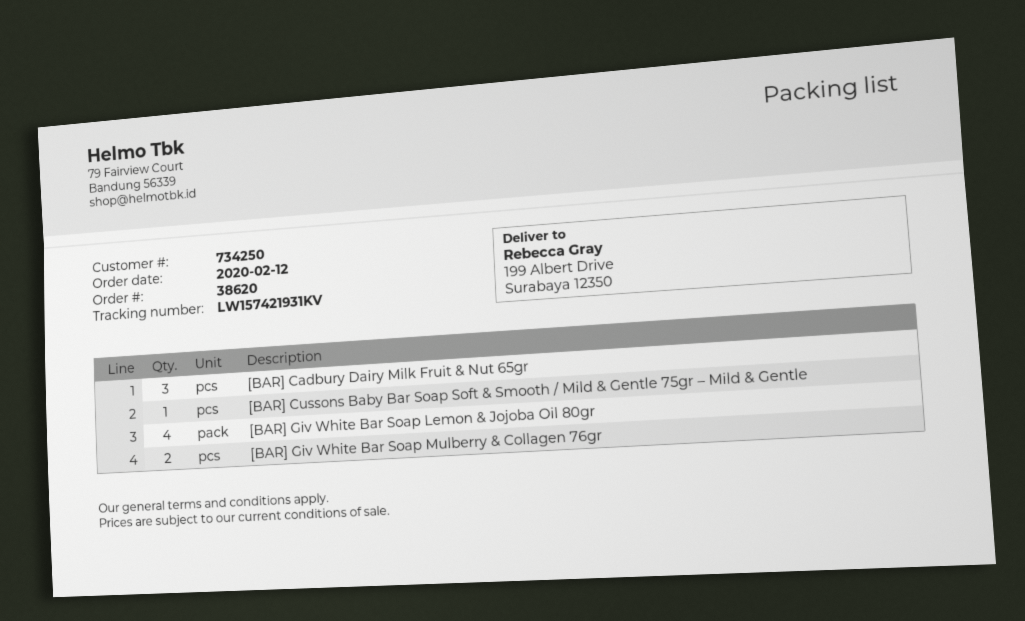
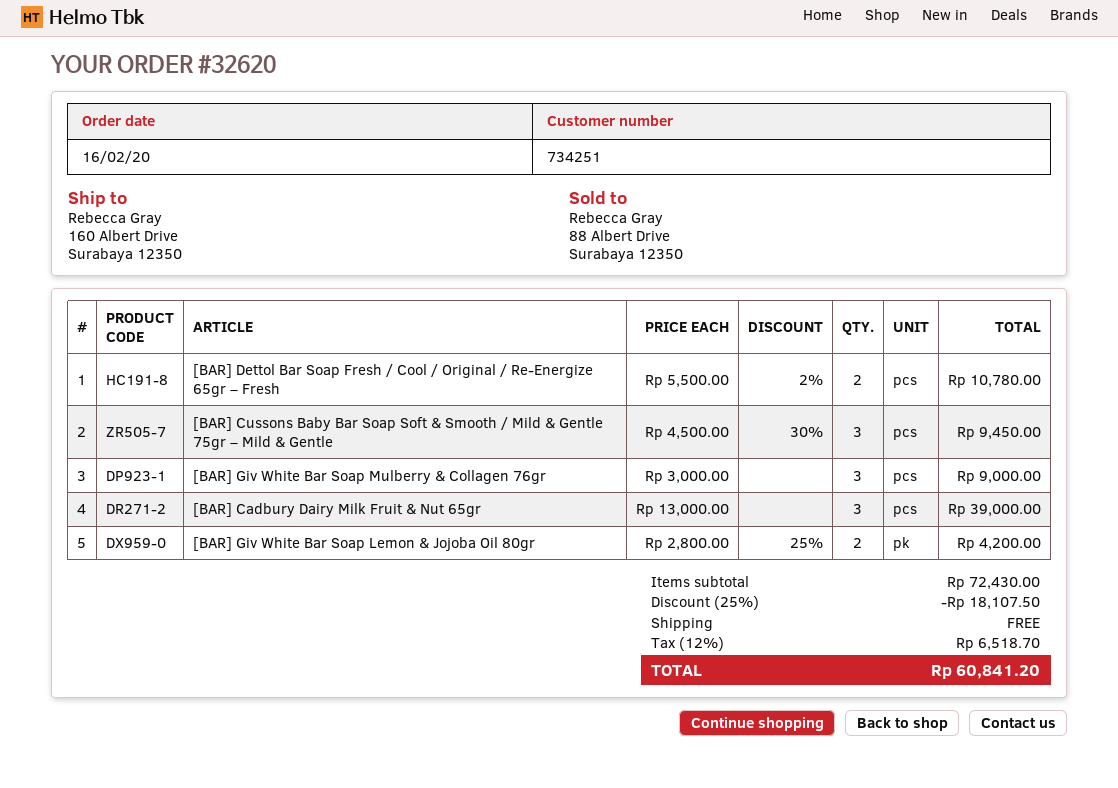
order number: 38620 -> 32620
order date: 2020-02-12 -> 2020-02-16
customer number: 734250 -> 734251
ship to: 199 Albert Drive, Surabaya 12350 -> 160 Albert Drive, Surabaya 12350
[BAR] Cussons Baby Bar Soap Soft & Smooth / Mild & Gentle 75gr – Mild & Gentle: 1 -> 3
[BAR] Giv White Bar Soap Lemon & Jojoba Oil 80gr: 4 -> 2
[BAR] Giv White Bar Soap Mulberry & Collagen 76gr: 2 -> 3
[BAR] Dettol Bar Soap Fresh / Cool / Original / Re-Energize 65gr – Fresh: none -> 2

